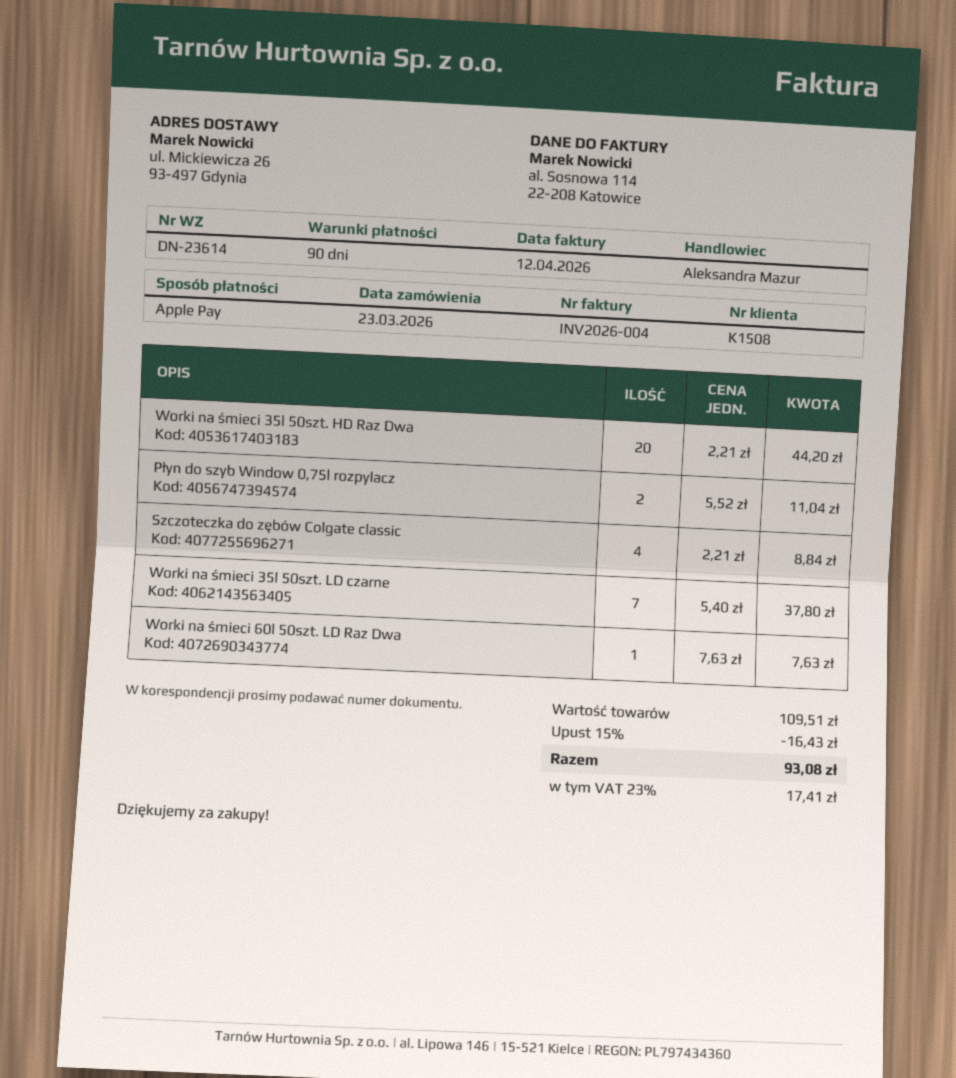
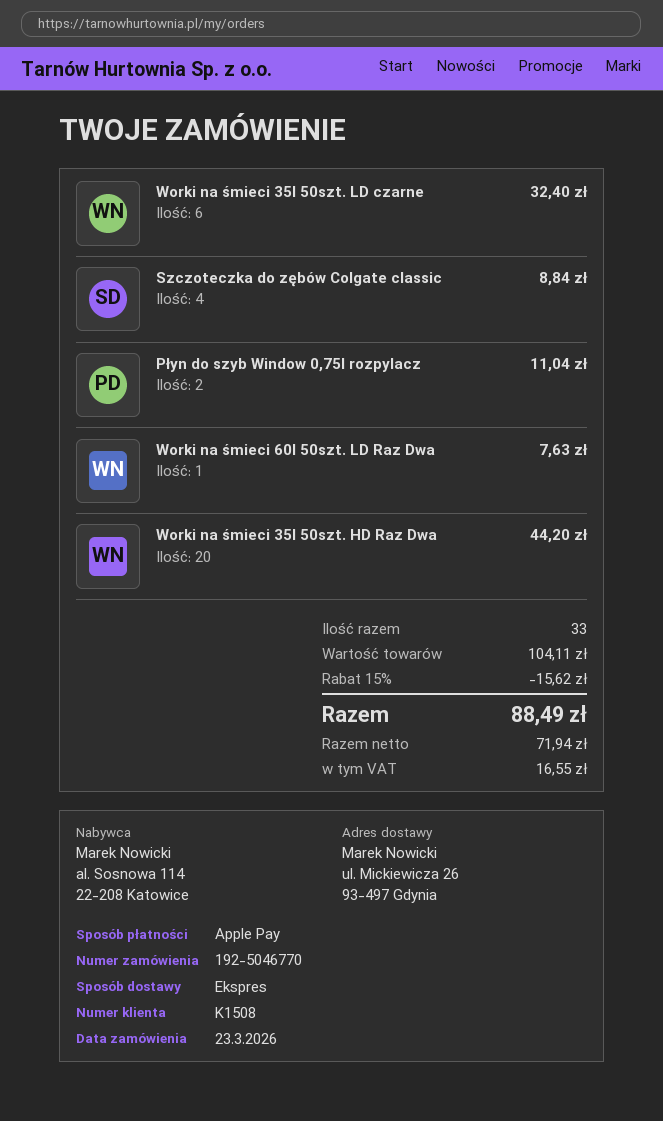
Worki na śmieci 35l 50szt. LD czarne: 7 for 37.80 -> 6 for 32.40
subtotal: 109.51 -> 104.11
discount: 15% = 16.43 -> 15% = 15.62
tax: 17.41 -> 16.55
total: 93.08 -> 88.49

